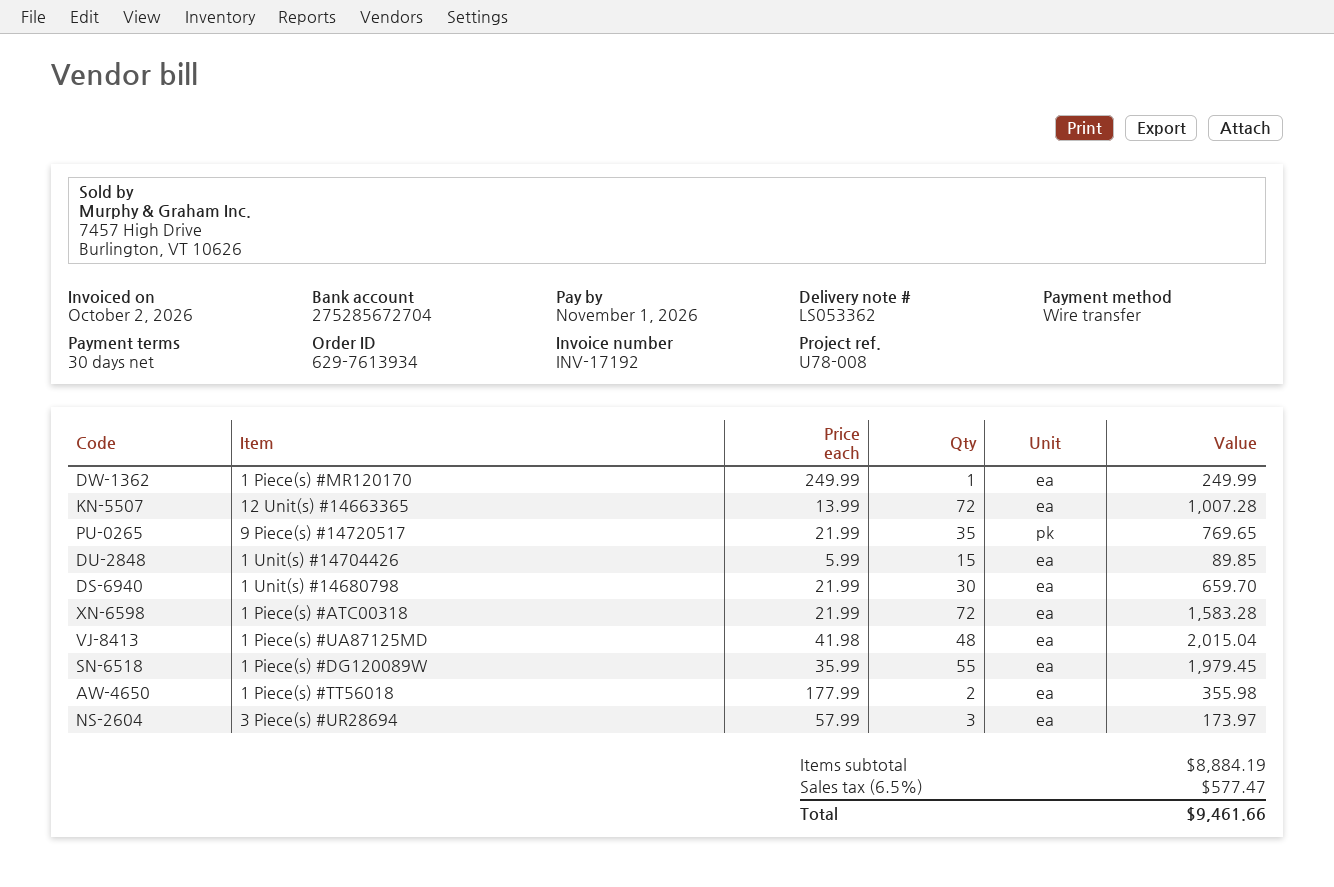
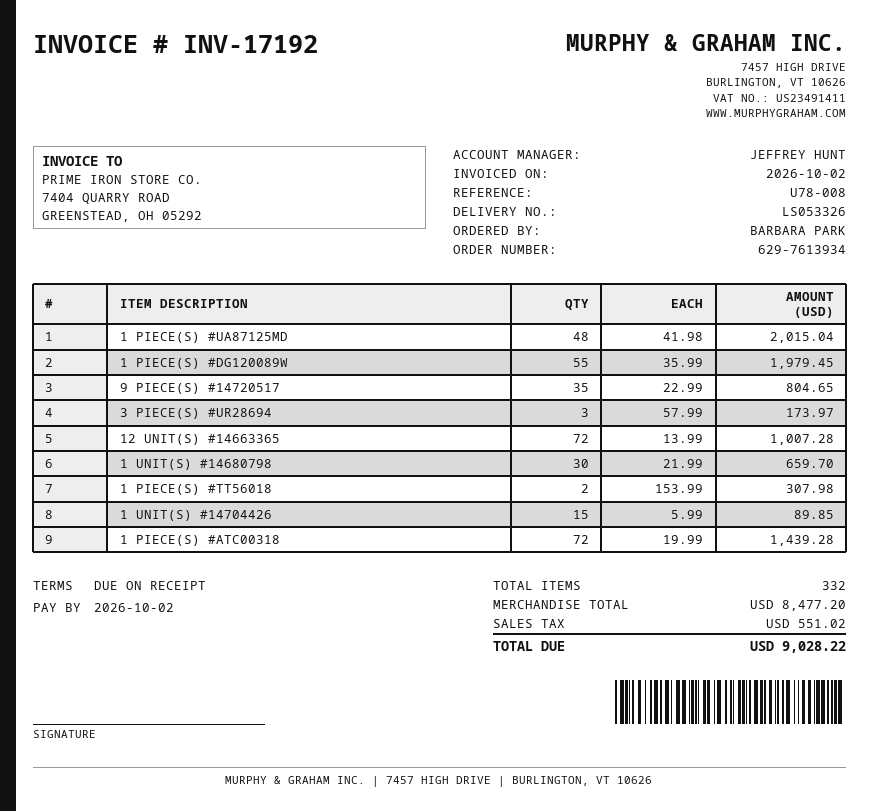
delivery note number: LS053362 -> LS053326
payment terms: 30 days -> on receipt
due date: 2026-11-01 -> 2026-10-02
1 Piece(s) #MR120170: 1 x 249.99 = 249.99 -> none
9 Piece(s) #14720517: 35 x 21.99 = 769.65 -> 35 x 22.99 = 804.65
1 Piece(s) #ATC00318: 72 x 21.99 = 1583.28 -> 72 x 19.99 = 1439.28
1 Piece(s) #TT56018: 2 x 177.99 = 355.98 -> 2 x 153.99 = 307.98
subtotal: 8884.19 -> 8477.20
tax: 577.47 -> 551.02
total: 9461.66 -> 9028.22

